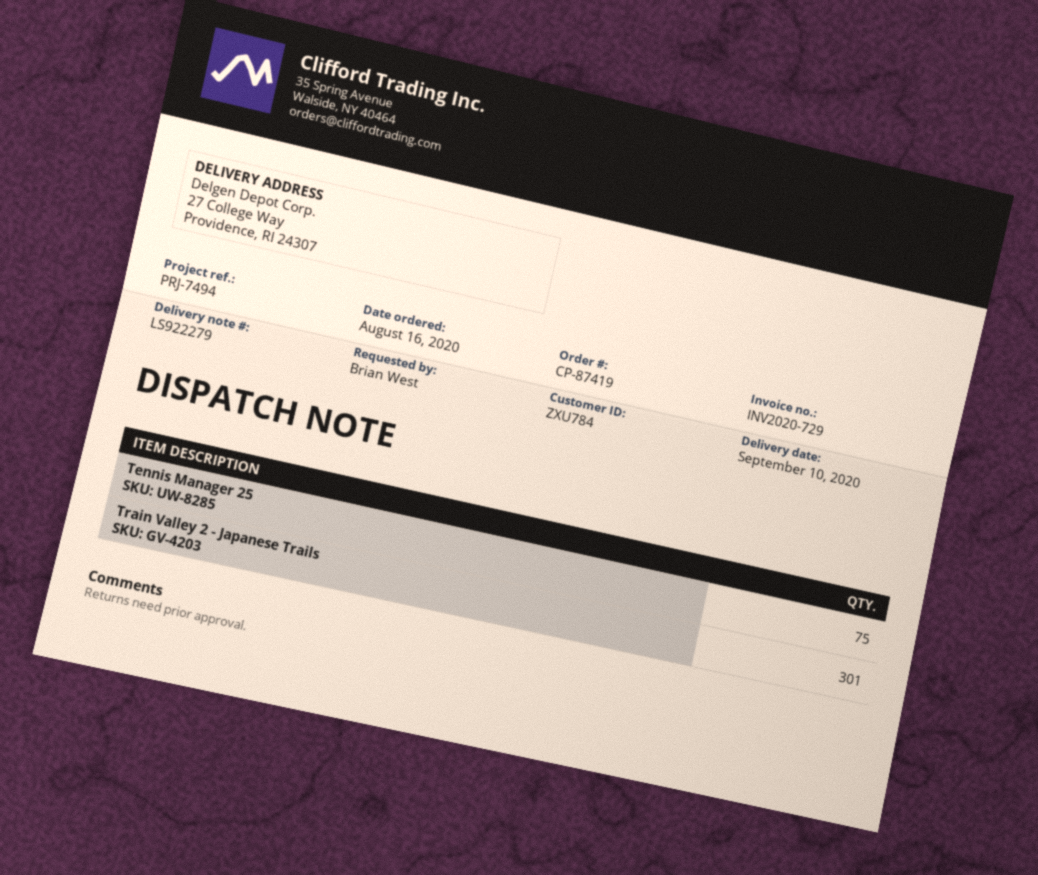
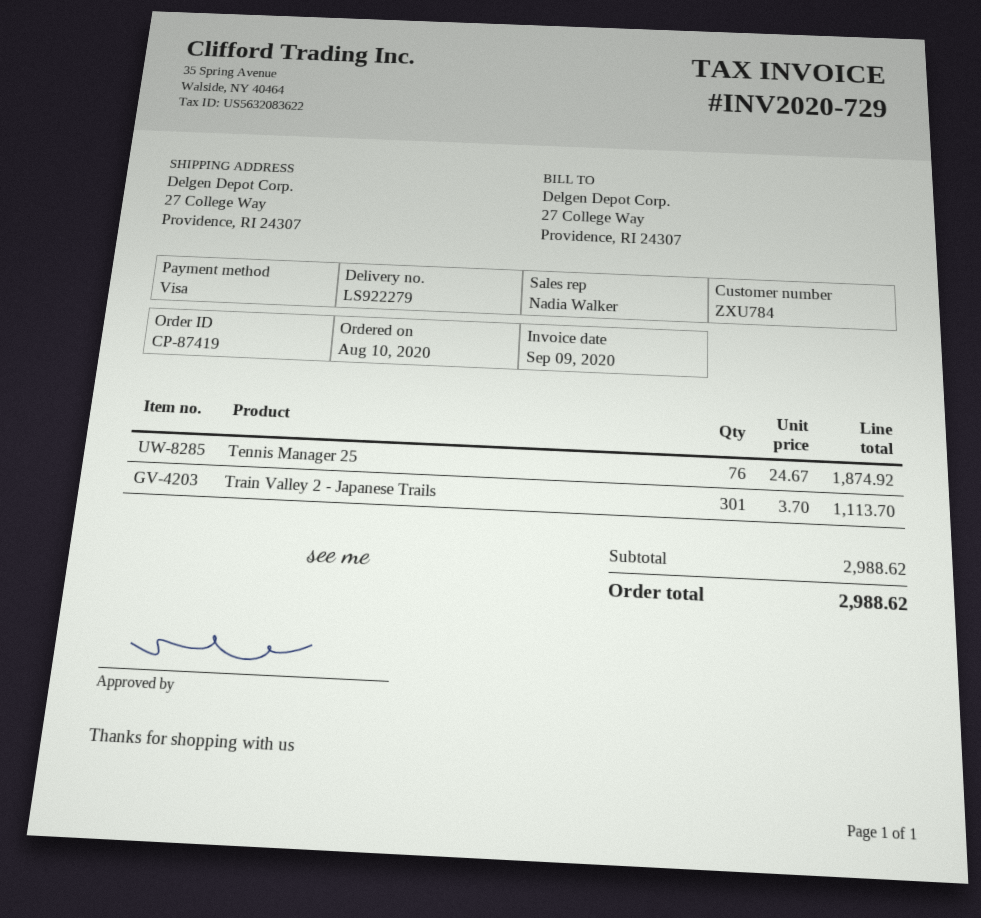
order date: 2020-08-16 -> 2020-08-10
Tennis Manager 25: 75 -> 76

